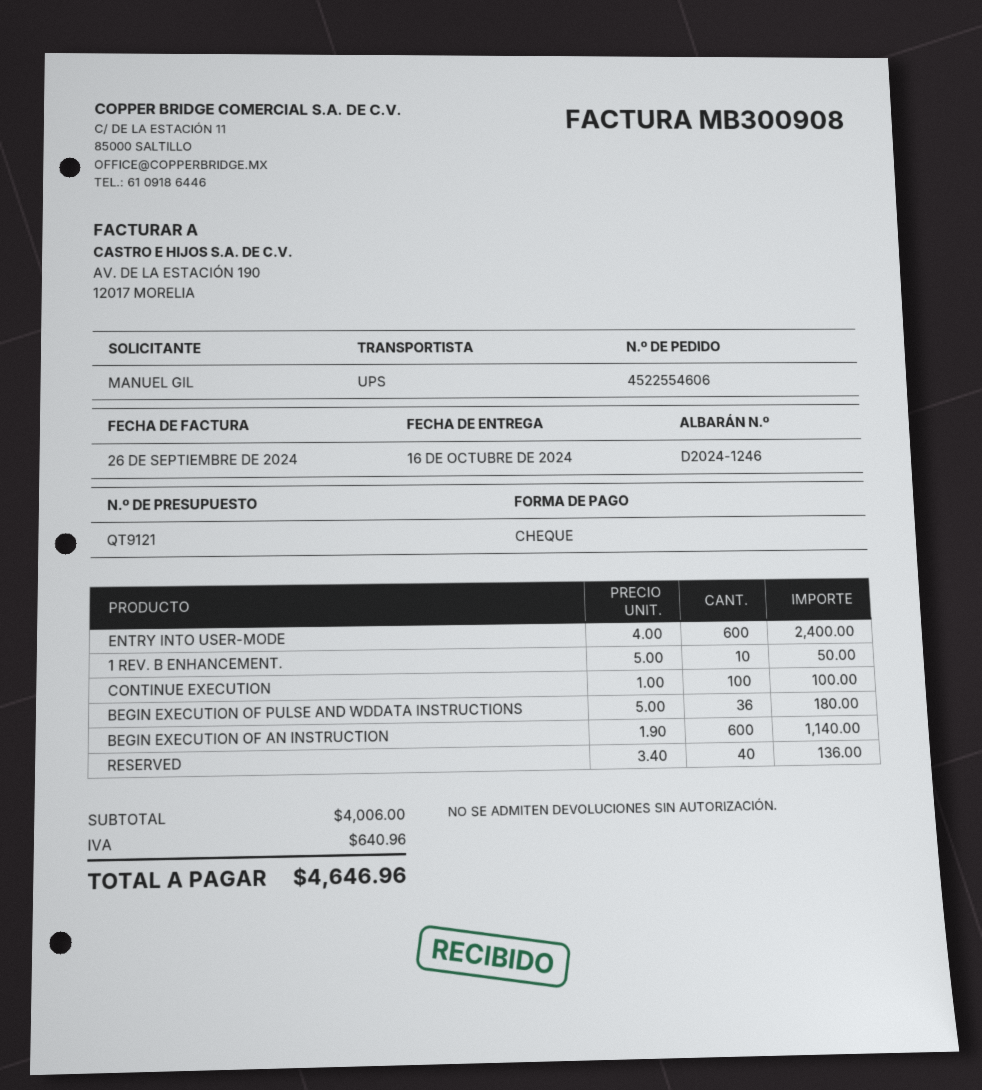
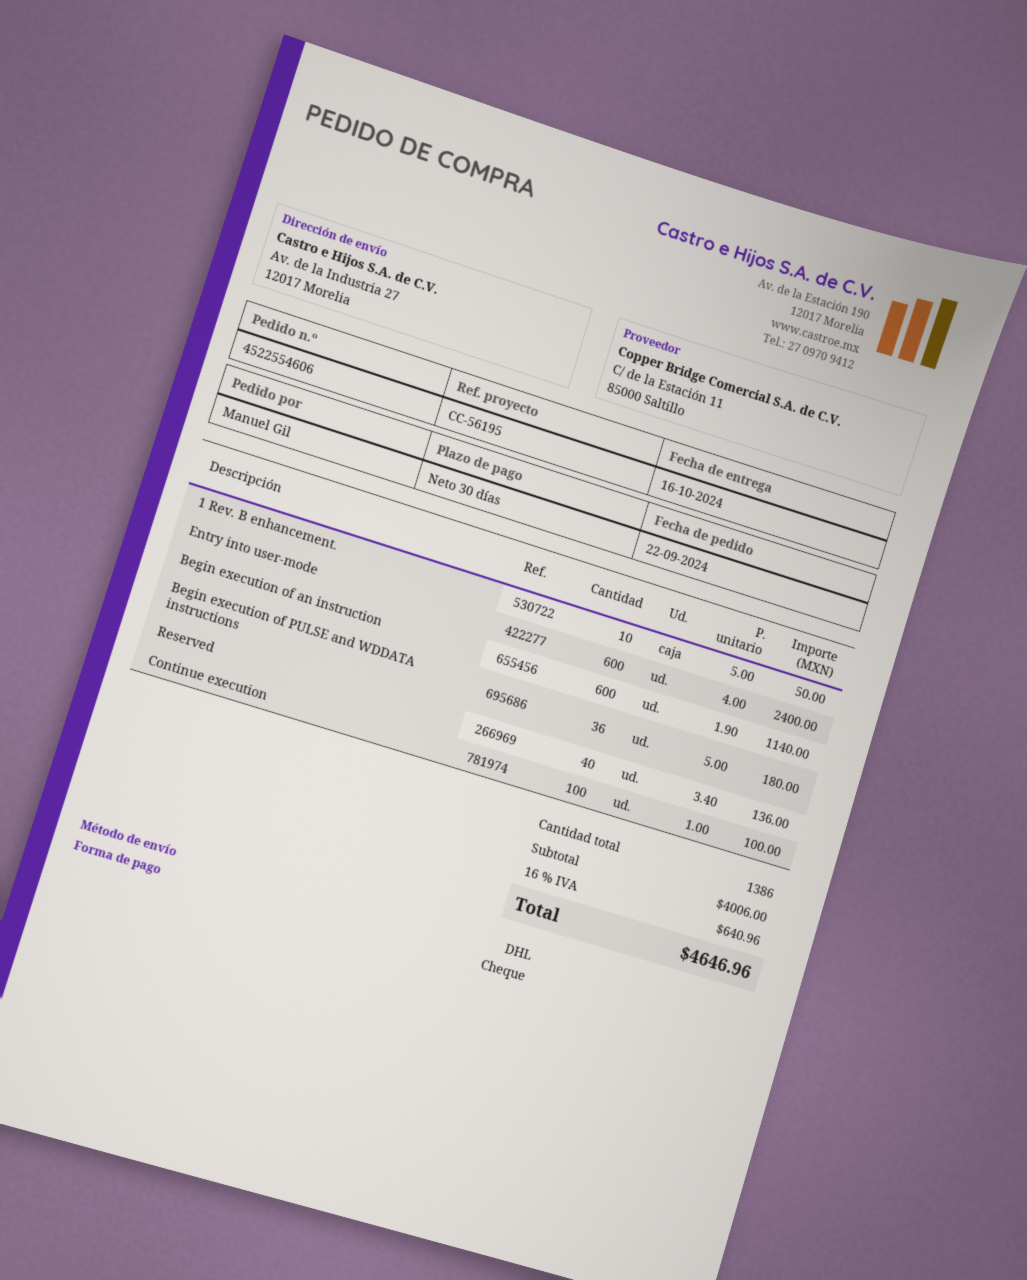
shipping method: UPS -> DHL

